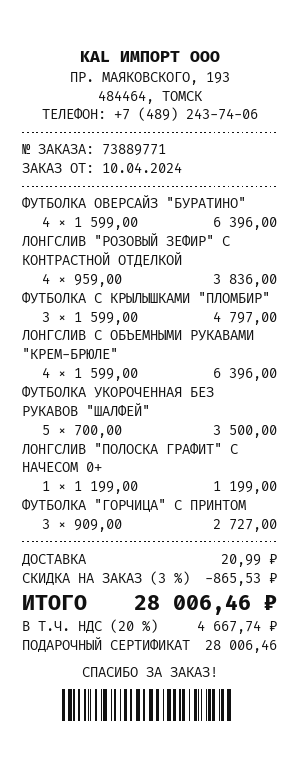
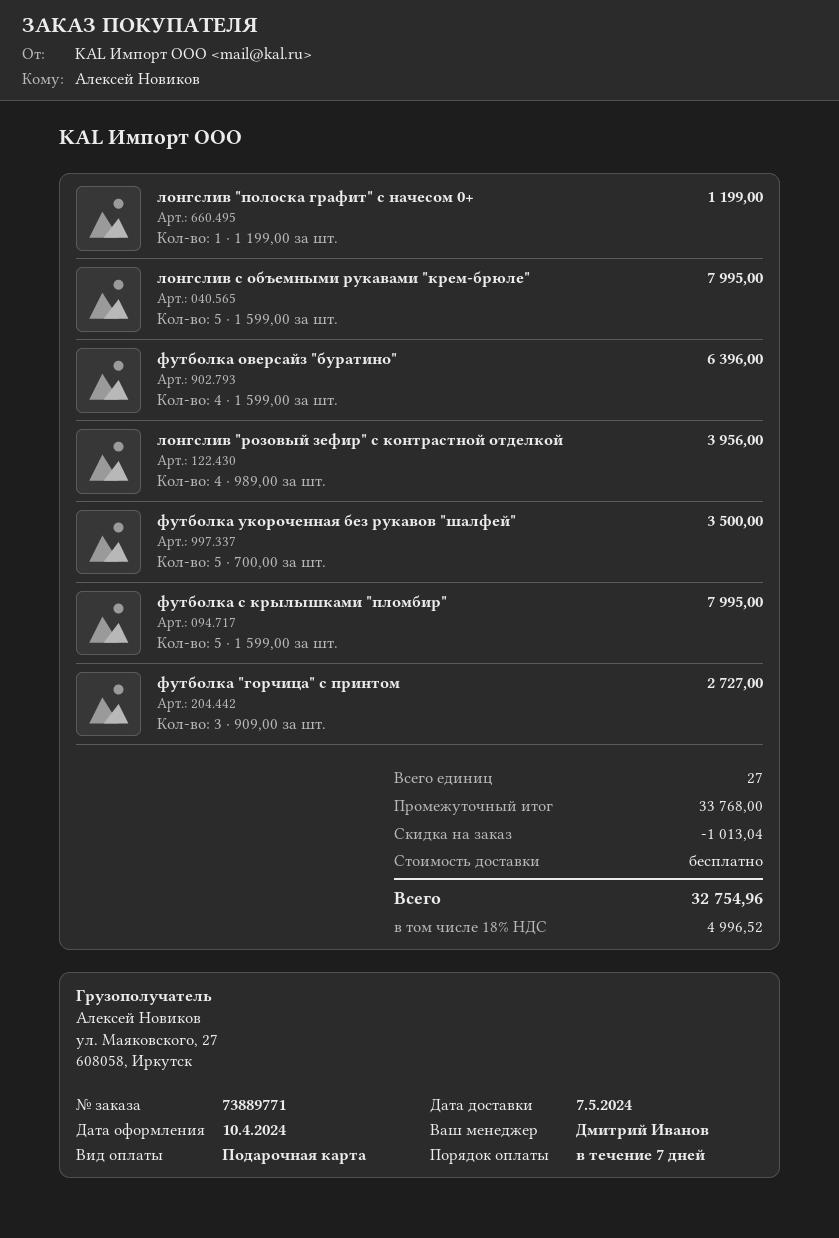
ЛОНГСЛИВ "РОЗОВЫЙ ЗЕФИР" С КОНТРАСТНОЙ ОТДЕЛКОЙ: 4 x 959.00 = 3836.00 -> 4 x 989.00 = 3956.00
ФУТБОЛКА С КРЫЛЫШКАМИ "ПЛОМБИР": 3 x 1599.00 = 4797.00 -> 5 x 1599.00 = 7995.00
ЛОНГСЛИВ С ОБЪЕМНЫМИ РУКАВАМИ "КРЕМ-БРЮЛЕ": 4 x 1599.00 = 6396.00 -> 5 x 1599.00 = 7995.00
discount: 865.53 -> 1013.04
shipping: 20.99 -> 0.00
tax: 20% = 4667.74 -> 18% = 4996.52
total: 28006.46 -> 32754.96

